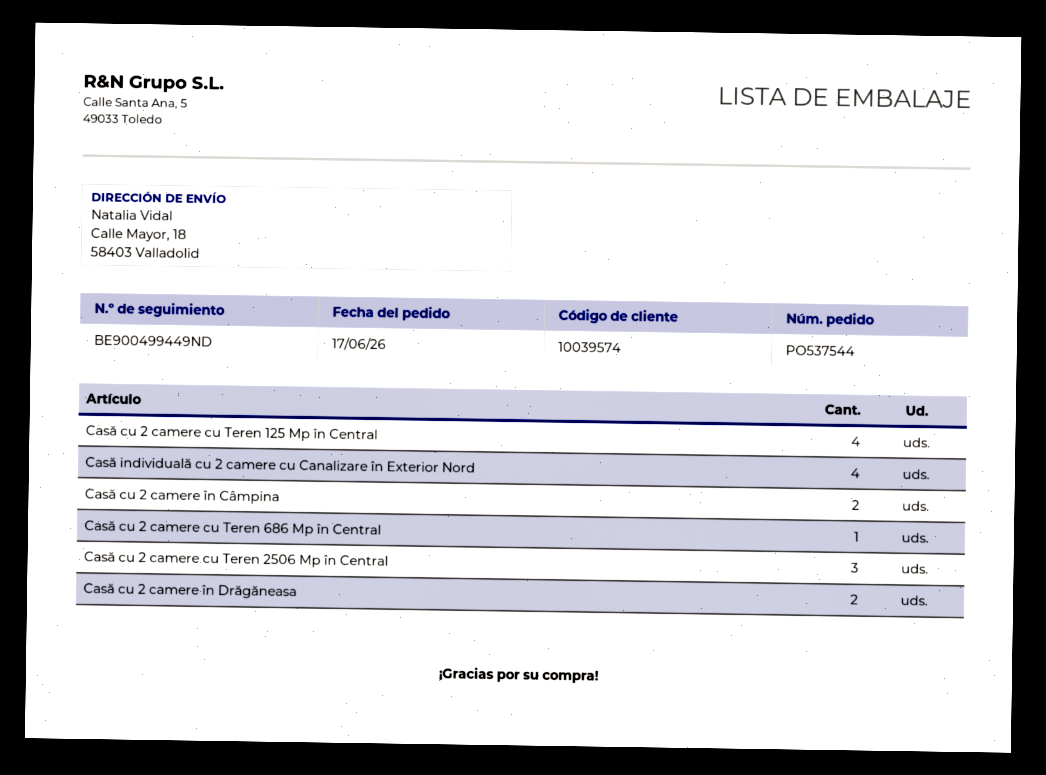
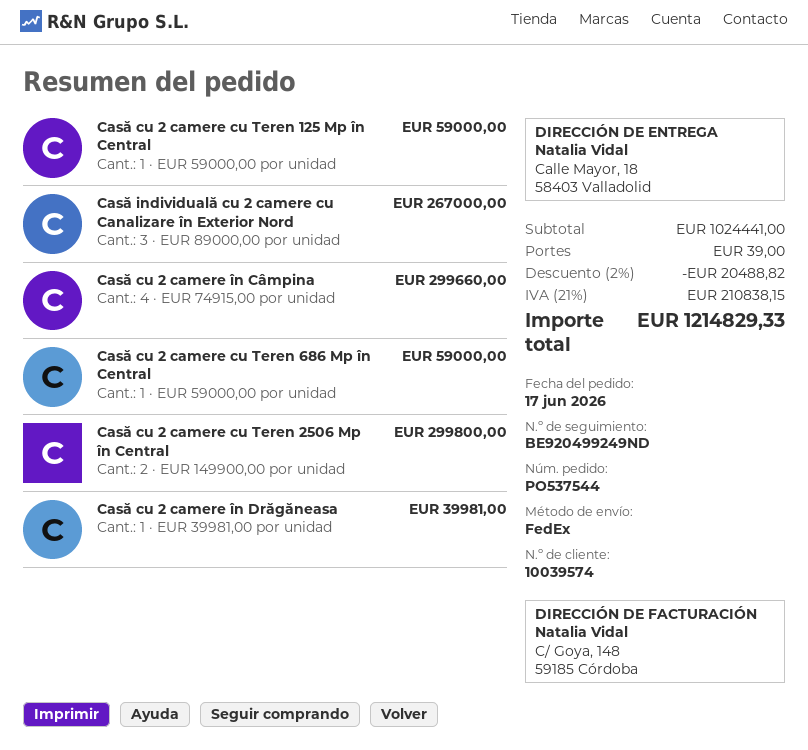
tracking number: BE900499449ND -> BE920499249ND
Casă cu 2 camere cu Teren 125 Mp în Central: 4 -> 1
Casă individuală cu 2 camere cu Canalizare în Exterior Nord: 4 -> 3
Casă cu 2 camere în Câmpina: 2 -> 4
Casă cu 2 camere cu Teren 2506 Mp în Central: 3 -> 2
Casă cu 2 camere în Drăgăneasa: 2 -> 1

